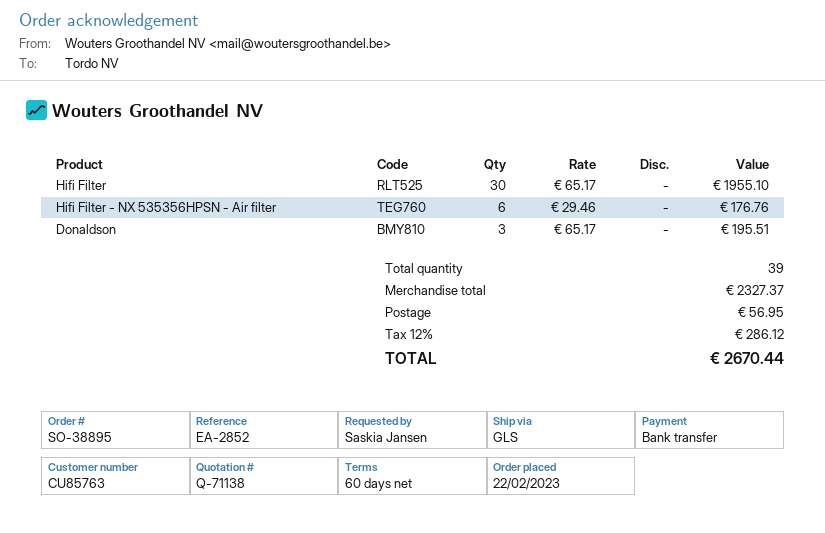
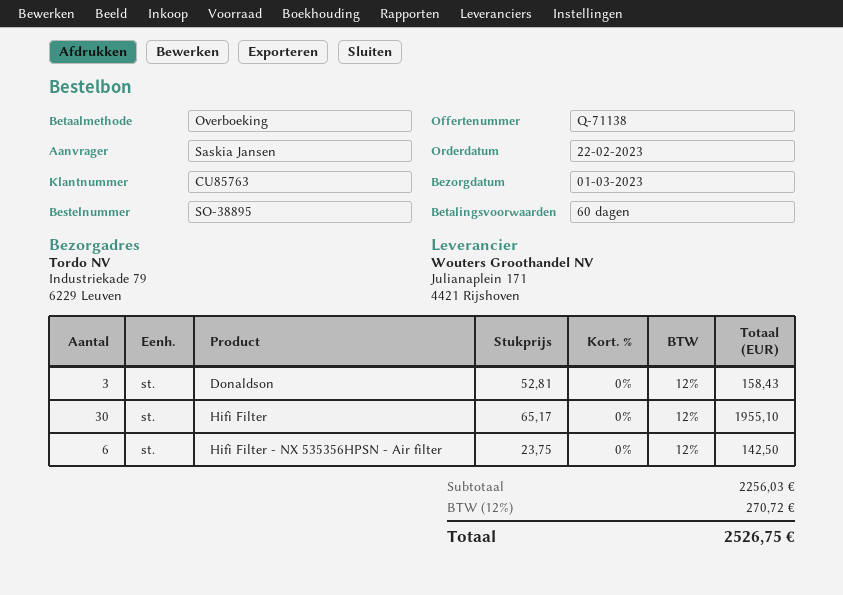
Hifi Filter - NX 535356HPSN - Air filter: 6 x 29.46 = 176.76 -> 6 x 23.75 = 142.50
Donaldson: 3 x 65.17 = 195.51 -> 3 x 52.81 = 158.43
subtotal: 2327.37 -> 2256.03
shipping: 56.95 -> none
tax: 12% = 286.12 -> 12% = 270.72
total: 2670.44 -> 2526.75

